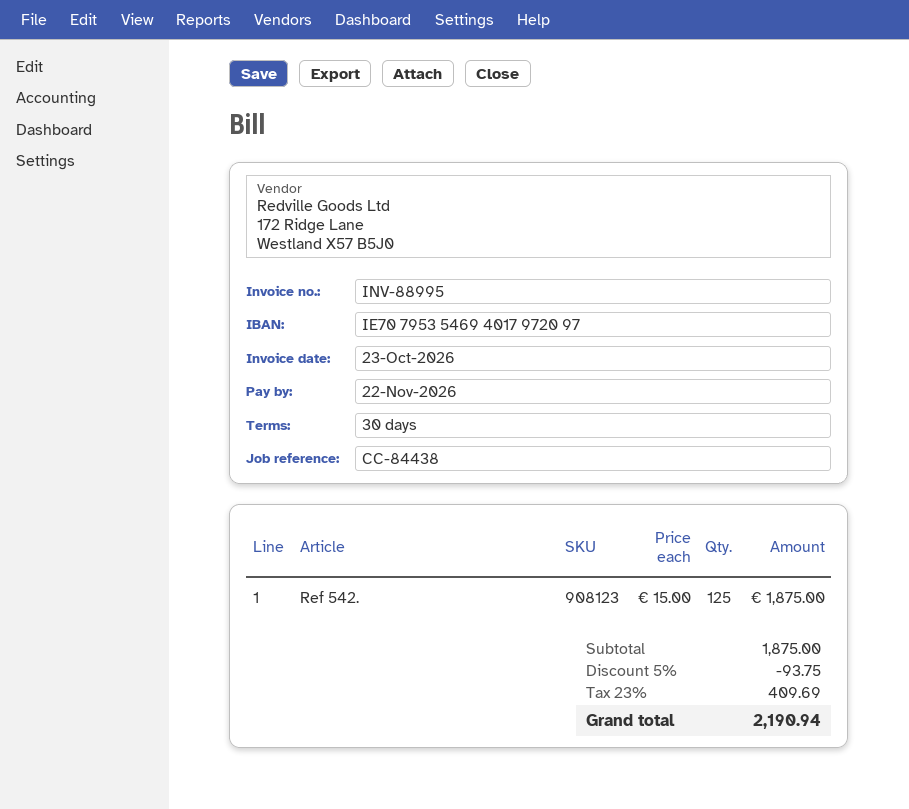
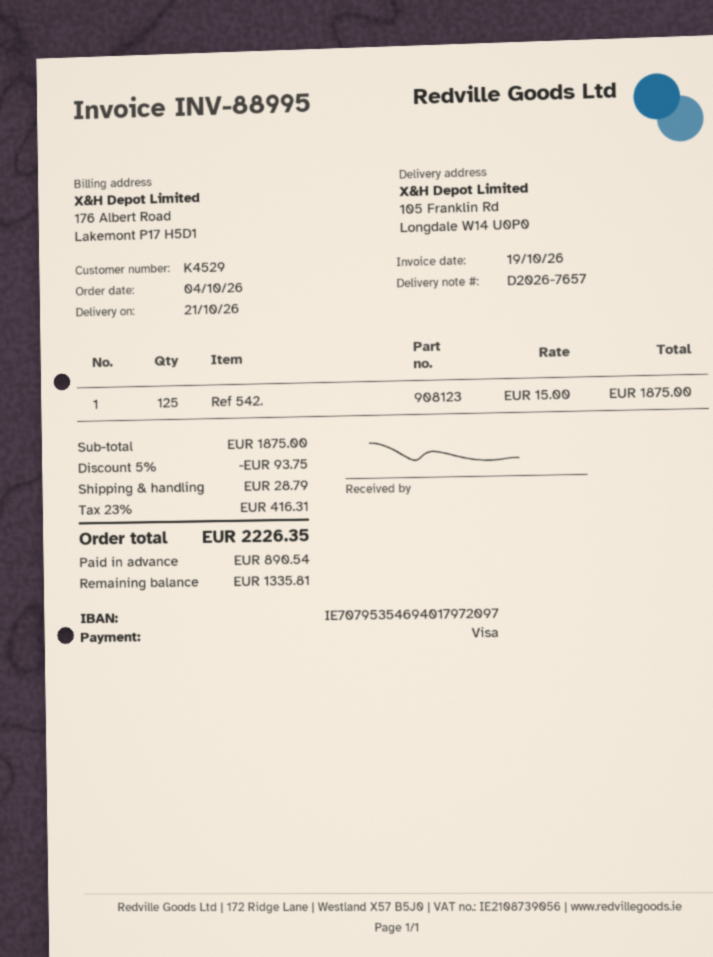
invoice date: 2026-10-23 -> 2026-10-19
shipping: none -> 28.79
tax: 23% = 409.69 -> 23% = 416.31
total: 2190.94 -> 2226.35

